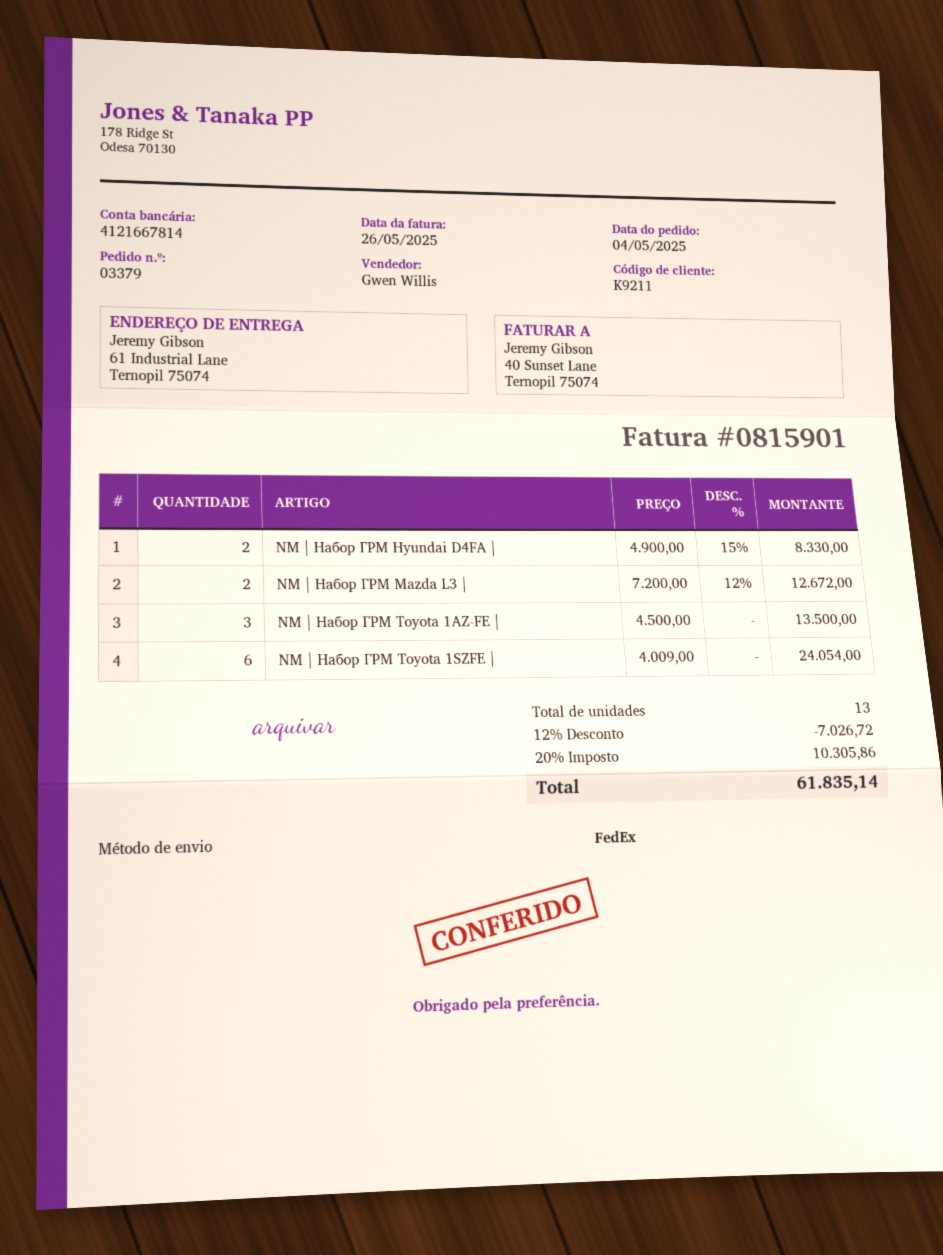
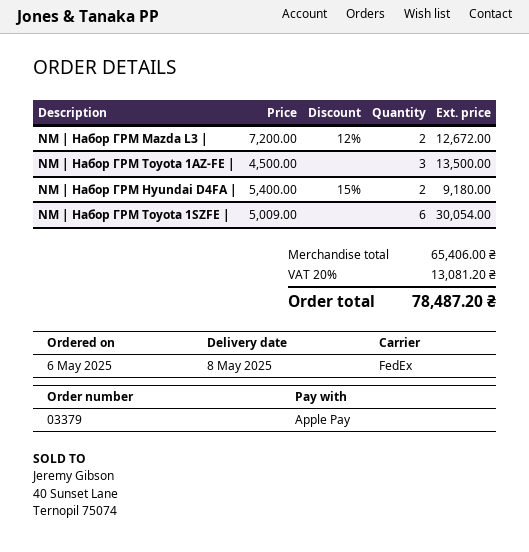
order date: 2025-05-04 -> 2025-05-06
NM | Набор ГРМ Hyundai D4FA |: 2 x 4900.00 - 15% = 8330.00 -> 2 x 5400.00 - 15% = 9180.00
NM | Набор ГРМ Toyota 1SZFE |: 6 x 4009.00 = 24054.00 -> 6 x 5009.00 = 30054.00
discount: 12% = 7026.72 -> none
tax: 20% = 10305.86 -> 20% = 13081.20
total: 61835.14 -> 78487.20

